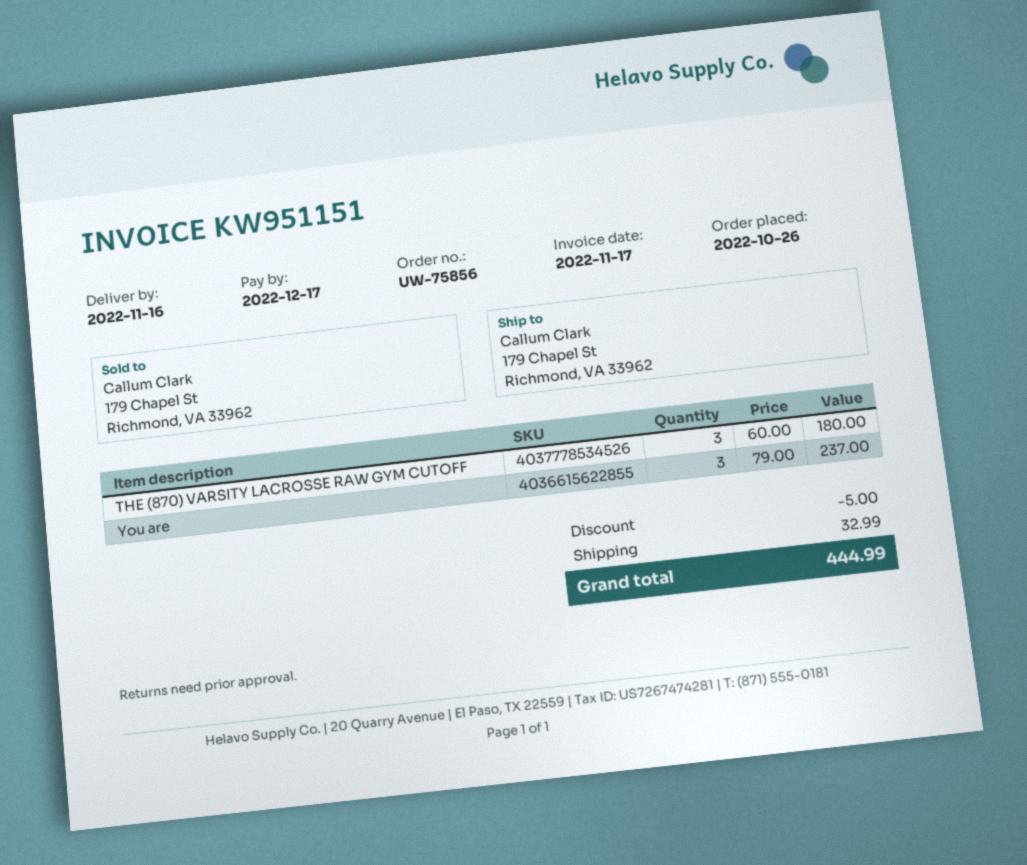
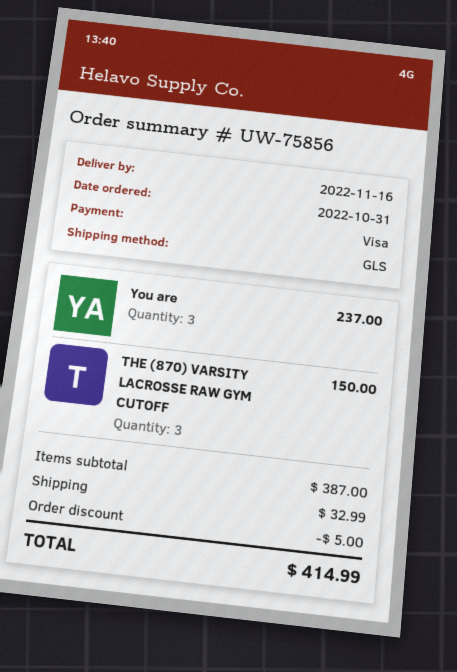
order date: 2022-10-26 -> 2022-10-31
THE (870) VARSITY LACROSSE RAW GYM CUTOFF: 3 for 180.00 -> 3 for 150.00
total: 444.99 -> 414.99

